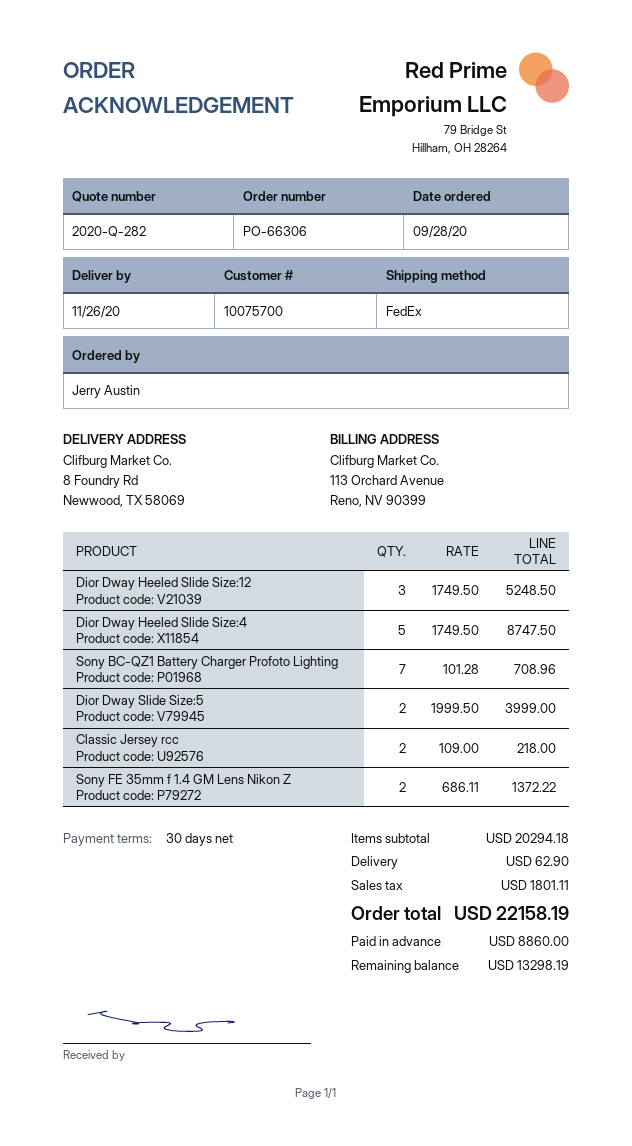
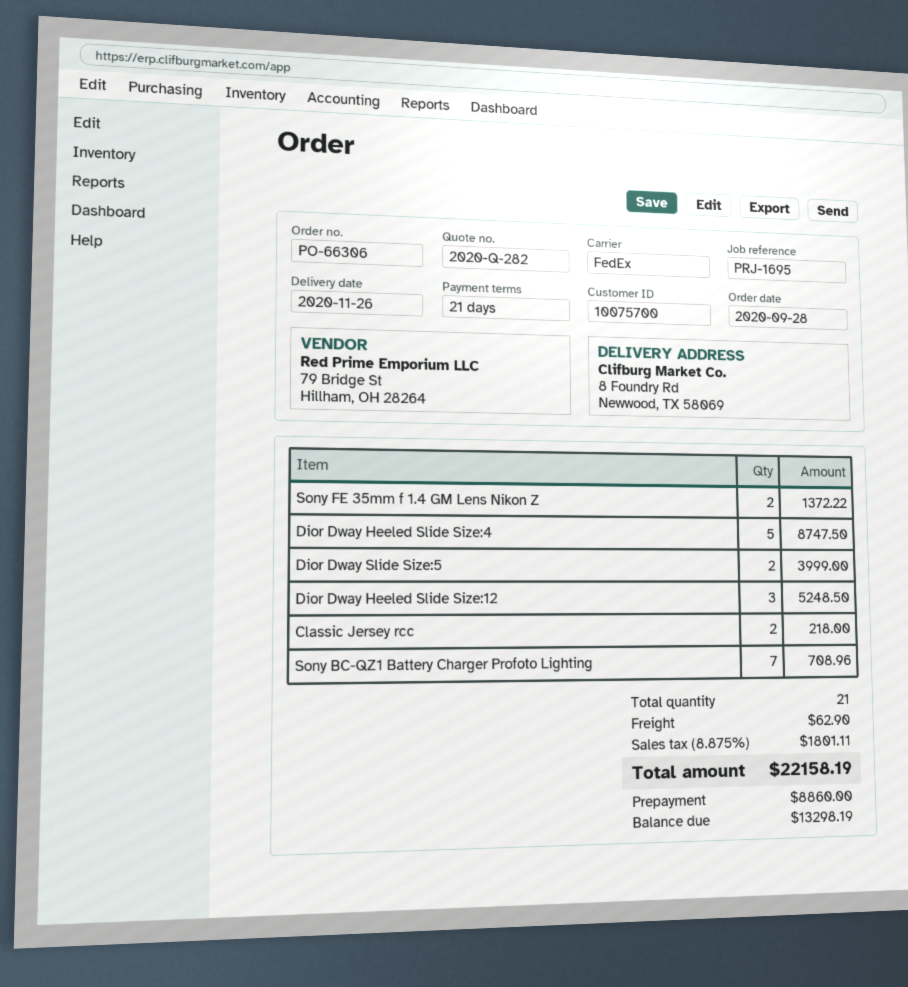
payment terms: 30 days -> 21 days

